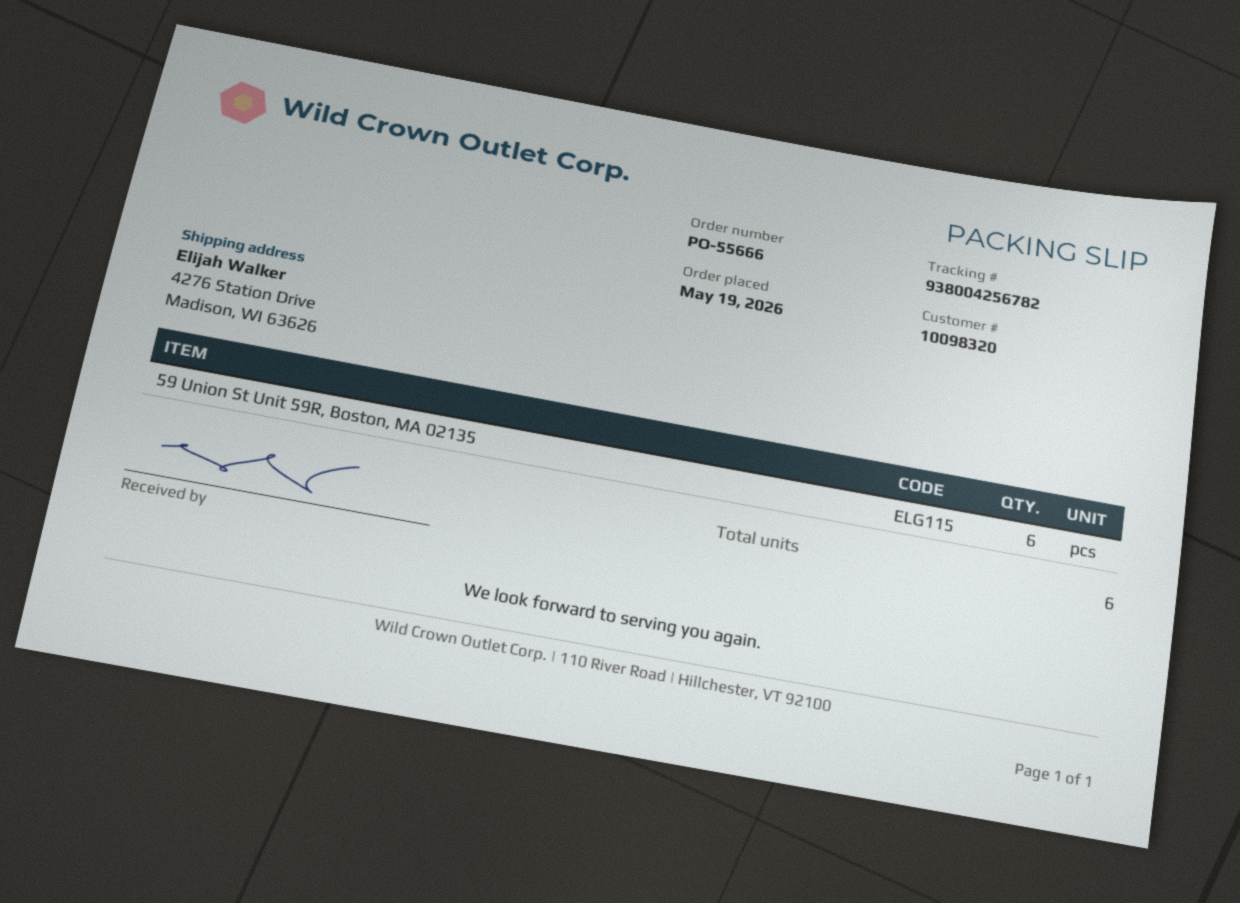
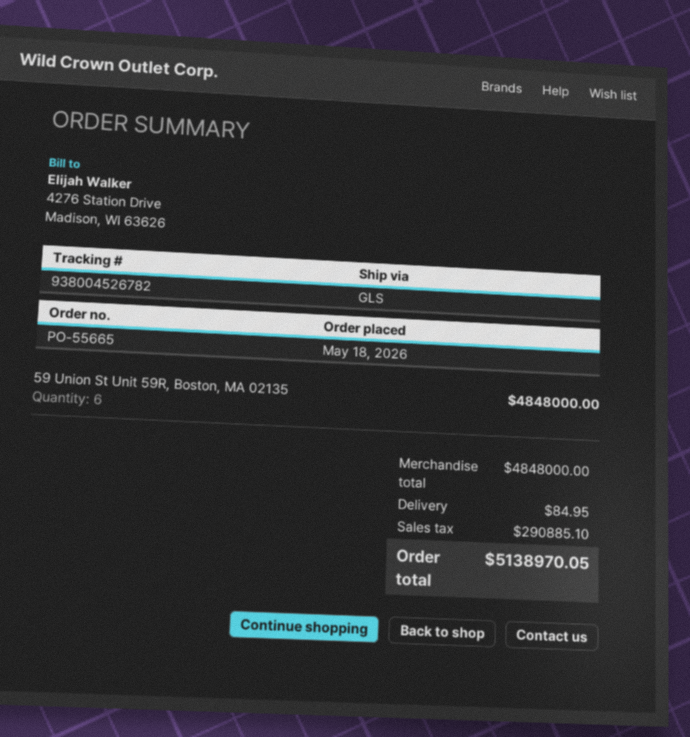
order number: PO-55666 -> PO-55665
order date: 2026-05-19 -> 2026-05-18
tracking number: 938004256782 -> 938004526782

